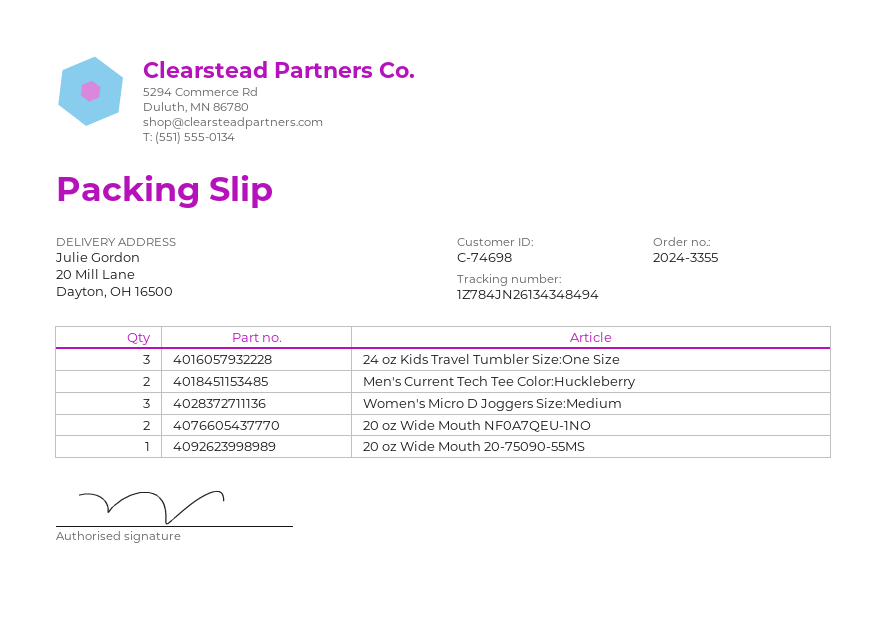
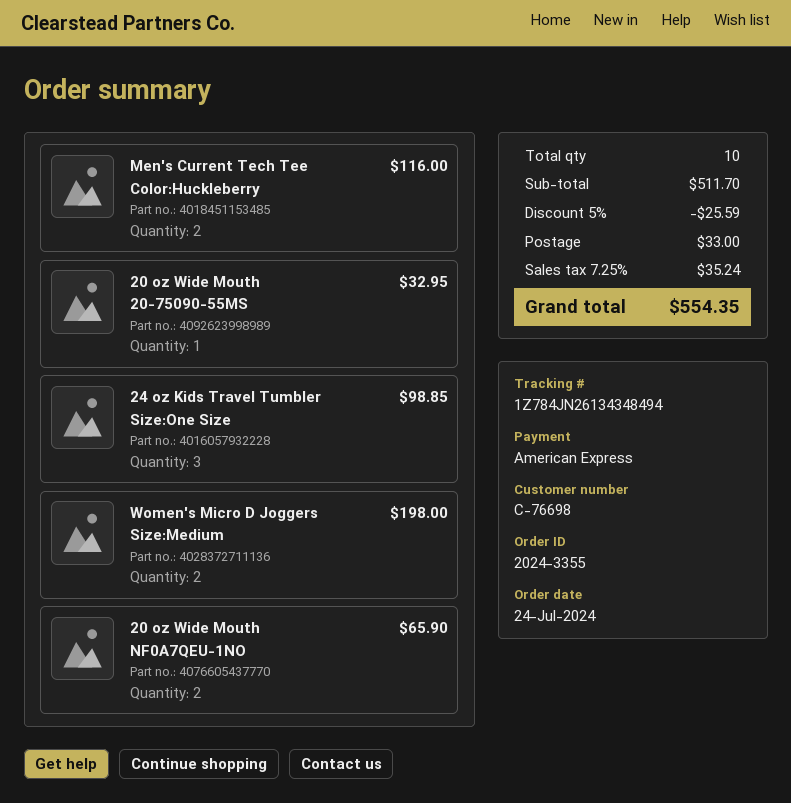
customer number: C-74698 -> C-76698
Women's Micro D Joggers Size:Medium: 3 -> 2

